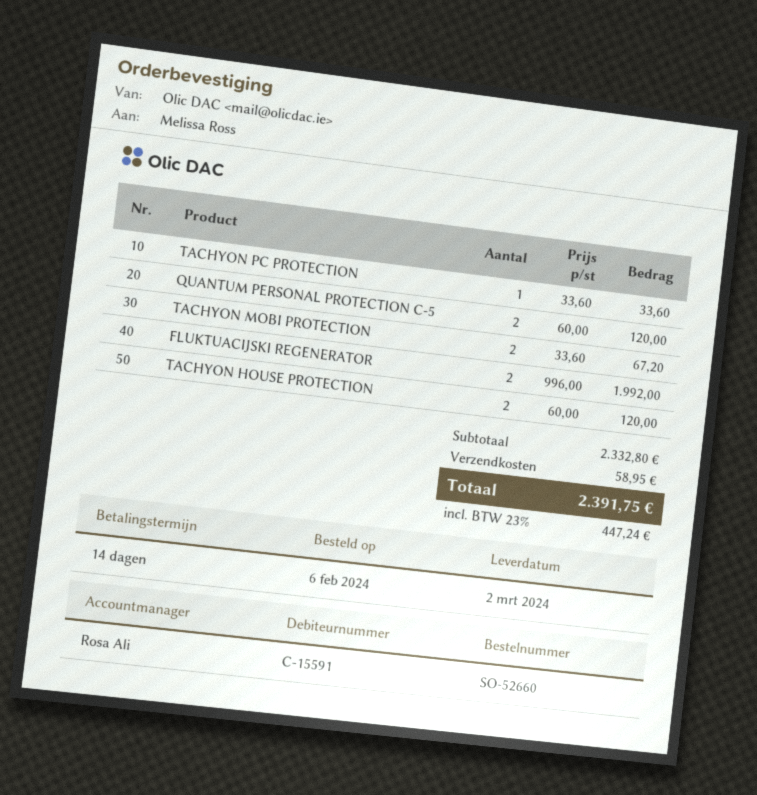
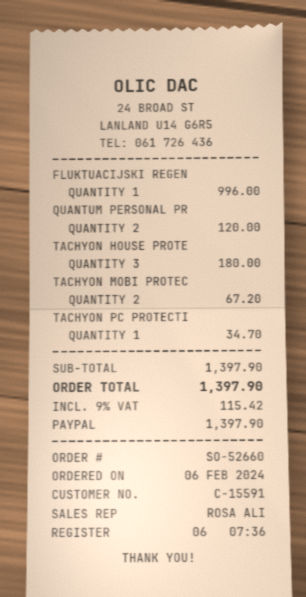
TACHYON PC PROTECTION: 1 for 33.60 -> 1 for 34.70
FLUKTUACIJSKI REGENERATOR: 2 for 1992.00 -> 1 for 996.00
TACHYON HOUSE PROTECTION: 2 for 120.00 -> 3 for 180.00
subtotal: 2332.80 -> 1397.90
shipping: 58.95 -> none
tax: 23% = 447.24 -> 9% = 115.42
total: 2391.75 -> 1397.90

